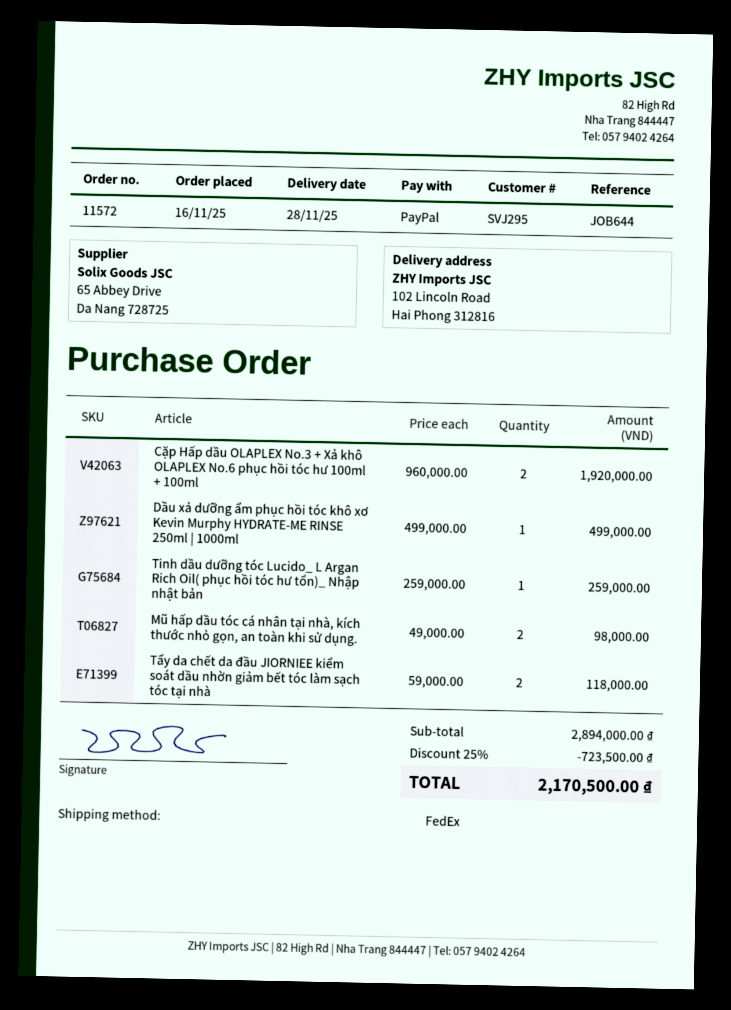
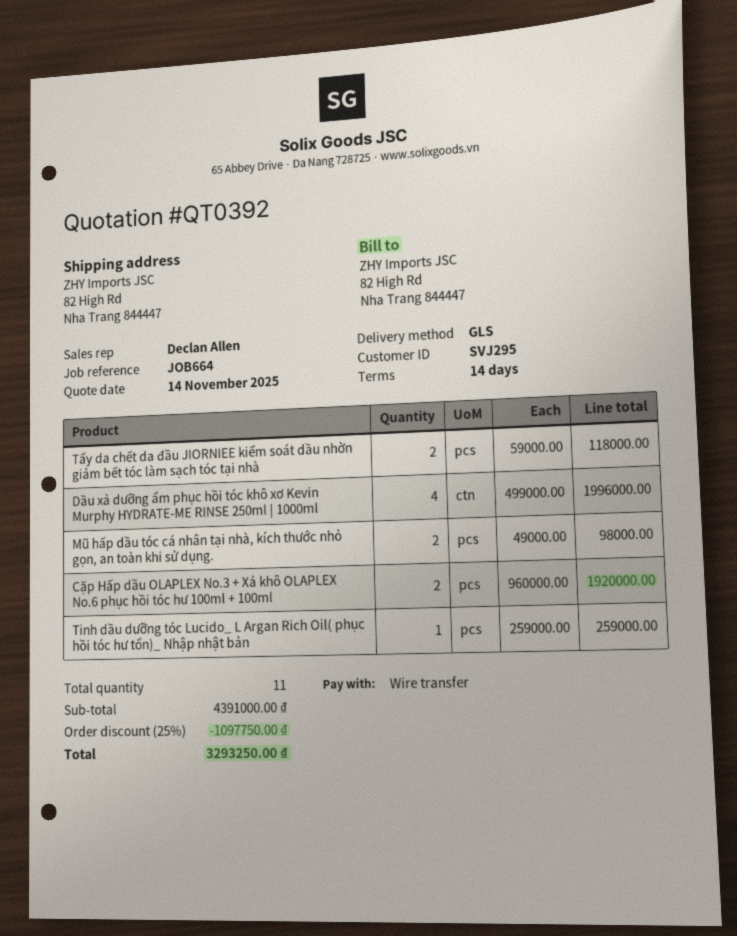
reference: JOB644 -> JOB664
payment method: PayPal -> bank transfer
shipping method: FedEx -> GLS
ship to: 102 Lincoln Road, Hai Phong 312816 -> 82 High Rd, Nha Trang 844447
Dầu xả dưỡng ẩm phục hồi tóc khô xơ Kevin Murphy HYDRATE-ME RINSE 250ml | 1000ml: 1 x 499000.00 = 499000.00 -> 4 x 499000.00 = 1996000.00
subtotal: 2894000.00 -> 4391000.00
discount: 25% = 723500.00 -> 25% = 1097750.00
total: 2170500.00 -> 3293250.00

